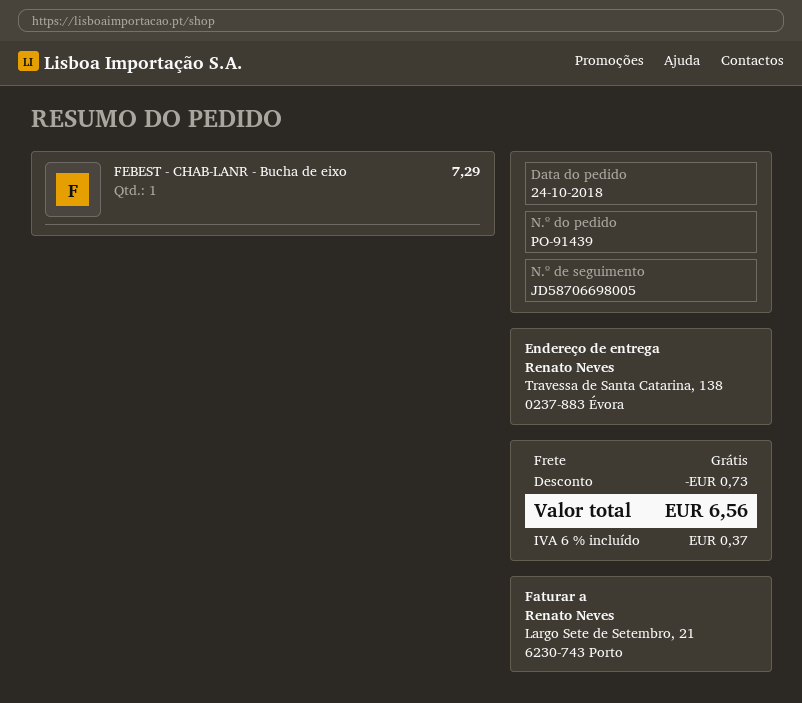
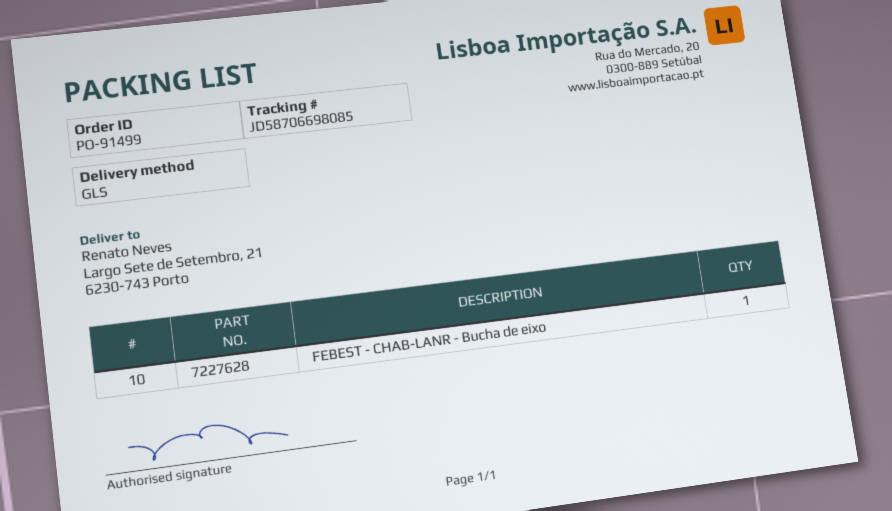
order number: PO-91439 -> PO-91499
tracking number: JD58706698005 -> JD58706698085
ship to: Travessa de Santa Catarina, 138, 0237-883 Évora -> Largo Sete de Setembro, 21, 6230-743 Porto

